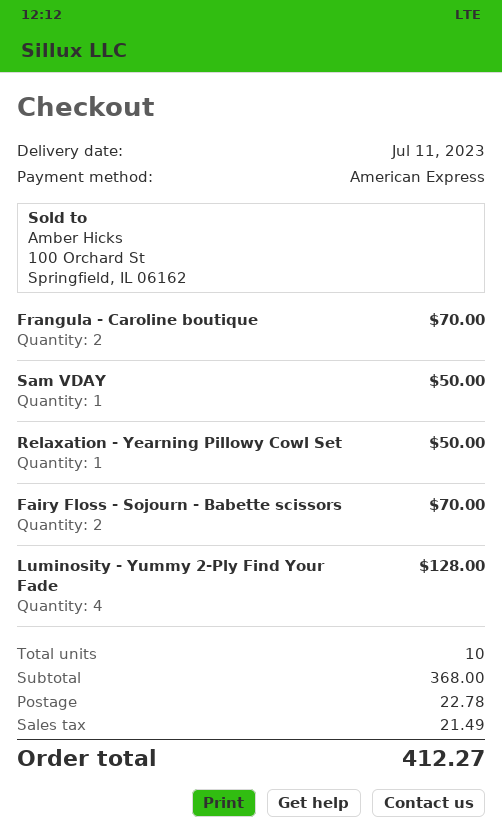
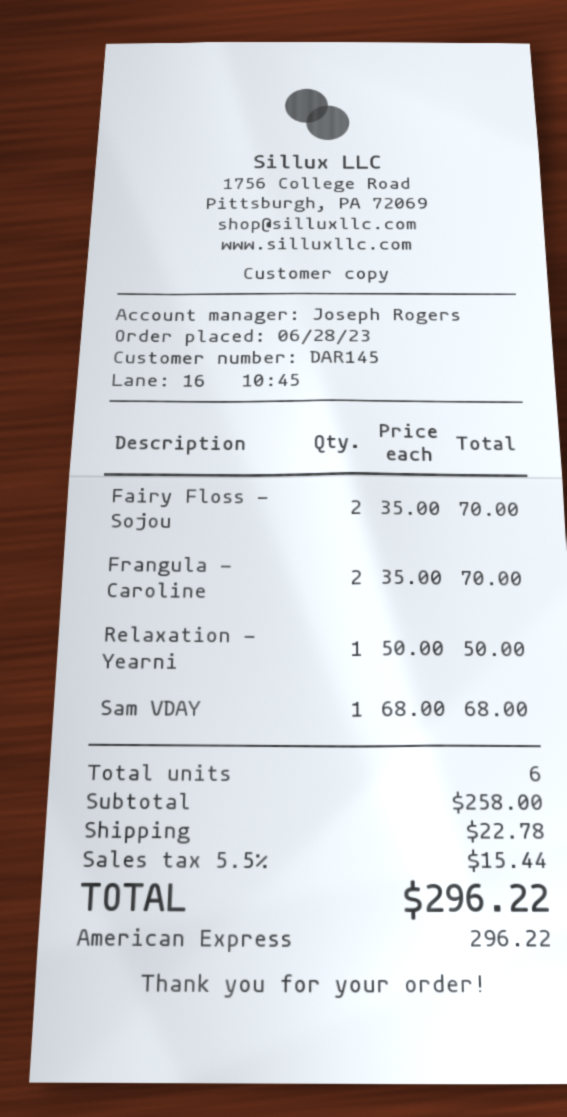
Sam VDAY: 1 for 50.00 -> 1 for 68.00
Luminosity - Yummy 2-Ply Find Your Fade: 4 for 128.00 -> none
total quantity: 10 -> 6
subtotal: 368.00 -> 258.00
tax: 21.49 -> 15.44
total: 412.27 -> 296.22

